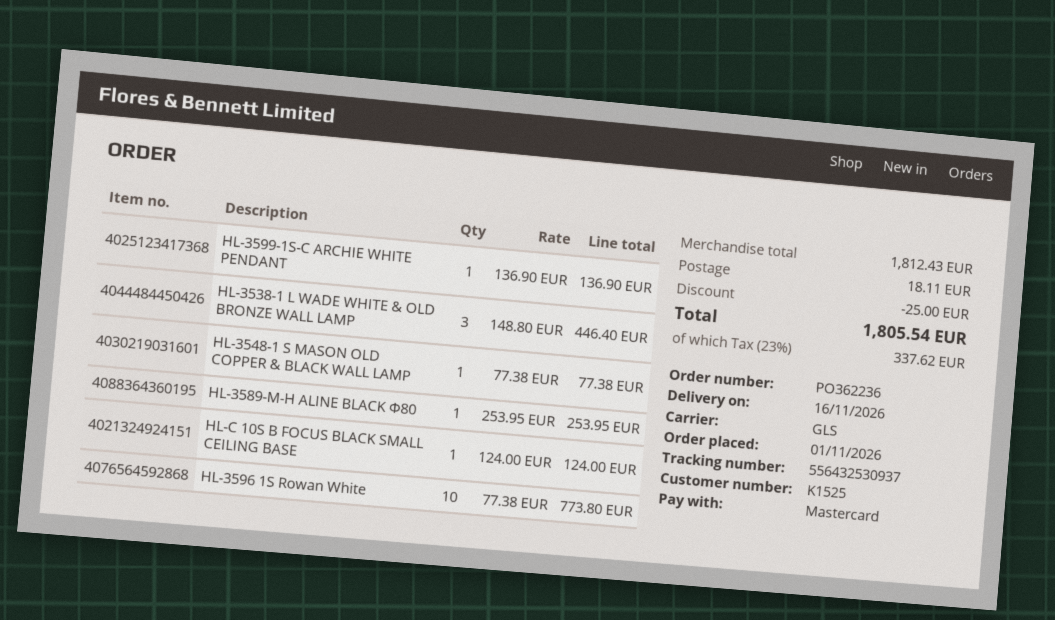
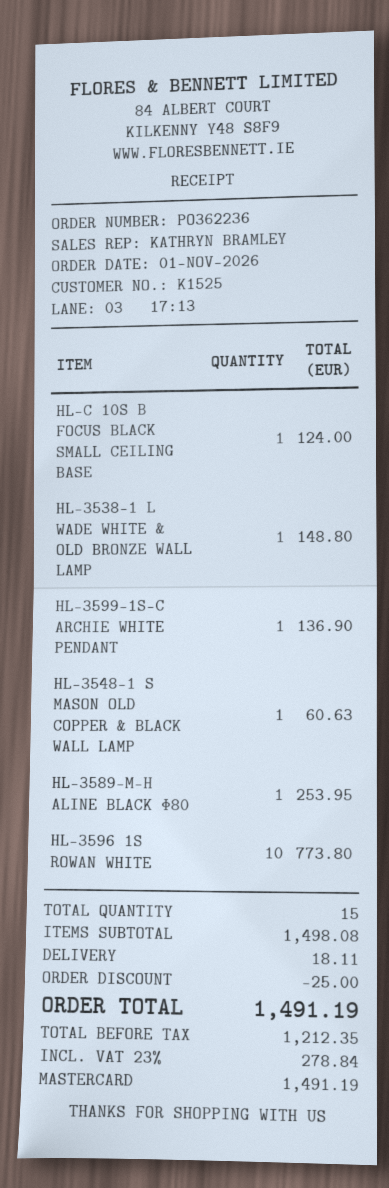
HL-3538-1 L WADE WHITE & OLD BRONZE WALL LAMP: 3 for 446.40 -> 1 for 148.80
HL-3548-1 S MASON OLD COPPER & BLACK WALL LAMP: 1 for 77.38 -> 1 for 60.63
subtotal: 1812.43 -> 1498.08
tax: 23% = 337.62 -> 23% = 278.84
total: 1805.54 -> 1491.19

